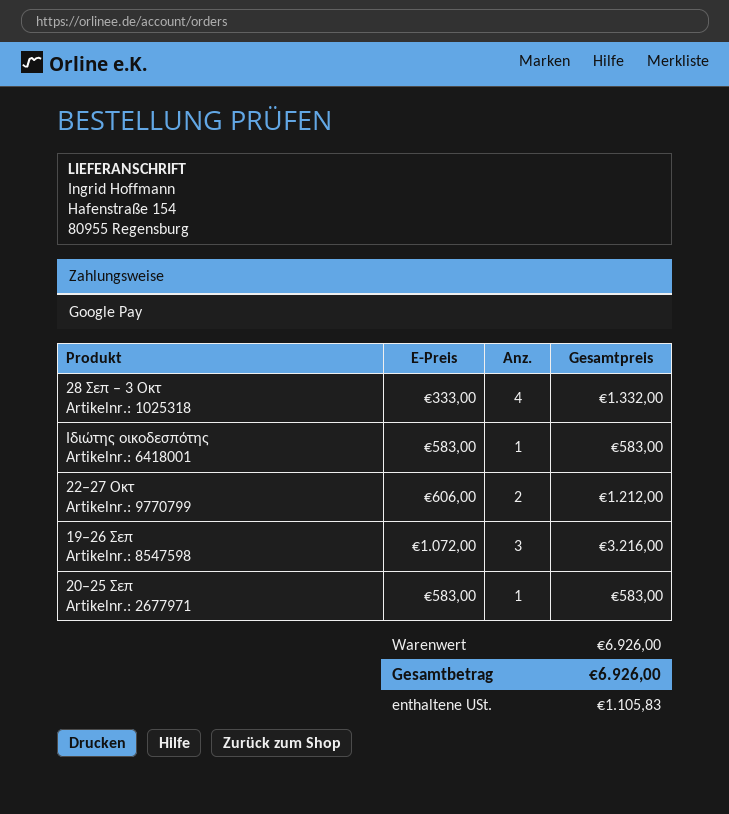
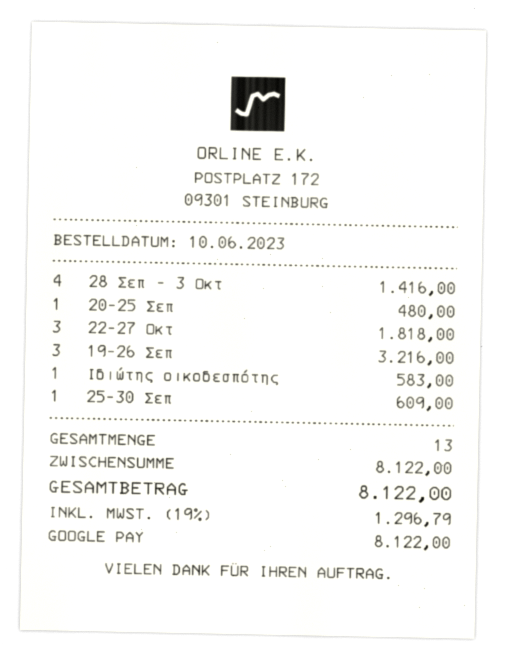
28 Σεπ – 3 Οκτ: 4 for 1332.00 -> 4 for 1416.00
22–27 Οκτ: 2 for 1212.00 -> 3 for 1818.00
20–25 Σεπ: 1 for 583.00 -> 1 for 480.00
25–30 Σεπ: none -> 1 for 609.00
subtotal: 6926.00 -> 8122.00
tax: 1105.83 -> 1296.79
total: 6926.00 -> 8122.00

